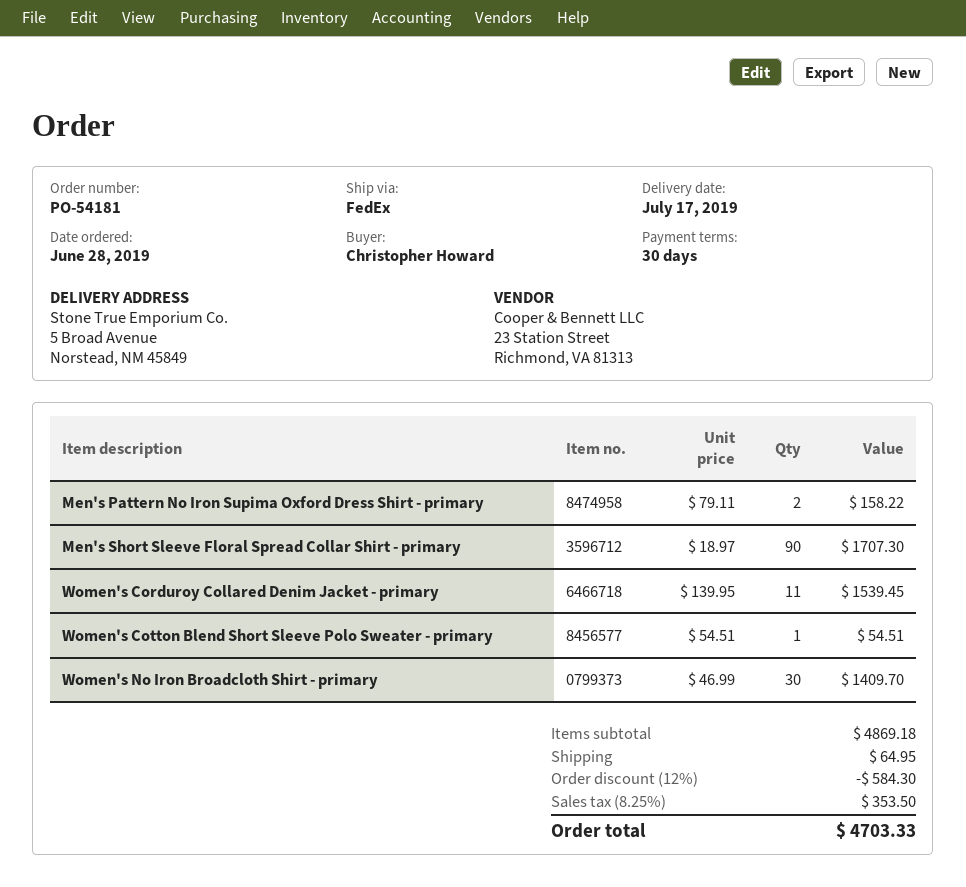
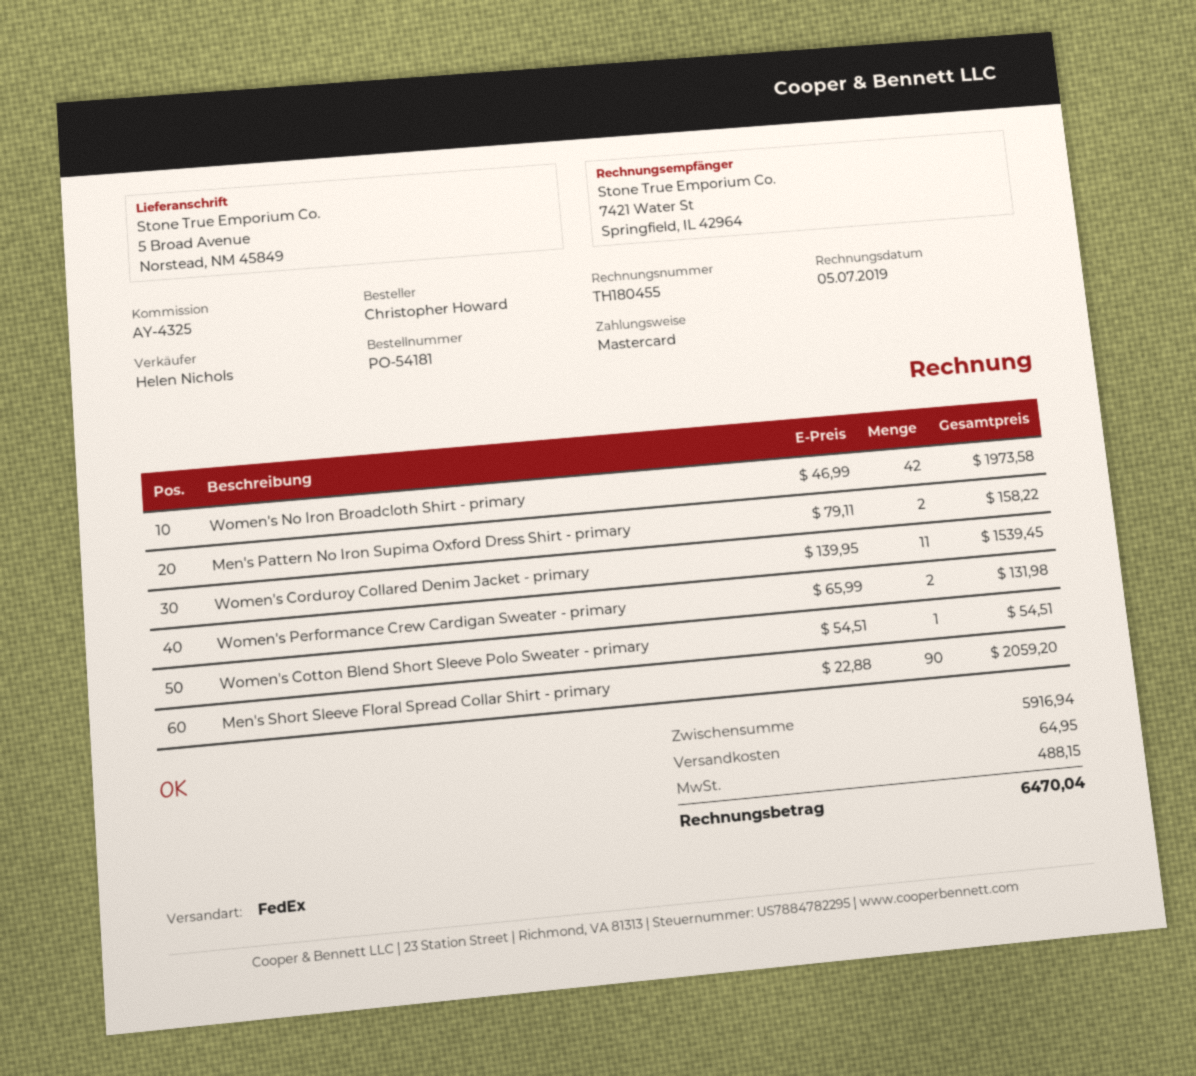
Men's Short Sleeve Floral Spread Collar Shirt - primary: 90 x 18.97 = 1707.30 -> 90 x 22.88 = 2059.20
Women's No Iron Broadcloth Shirt - primary: 30 x 46.99 = 1409.70 -> 42 x 46.99 = 1973.58
Women's Performance Crew Cardigan Sweater - primary: none -> 2 x 65.99 = 131.98
subtotal: 4869.18 -> 5916.94
discount: 12% = 584.30 -> none
tax: 353.50 -> 488.15
total: 4703.33 -> 6470.04

